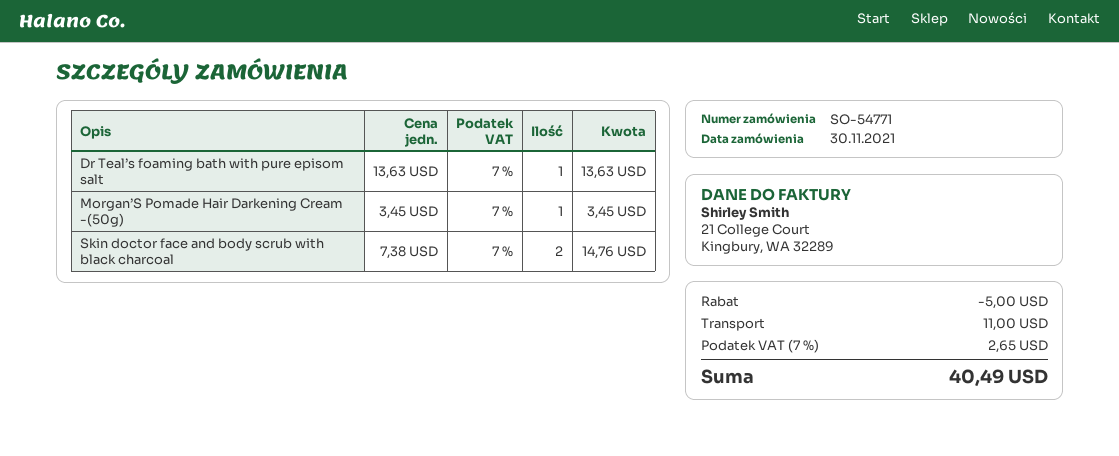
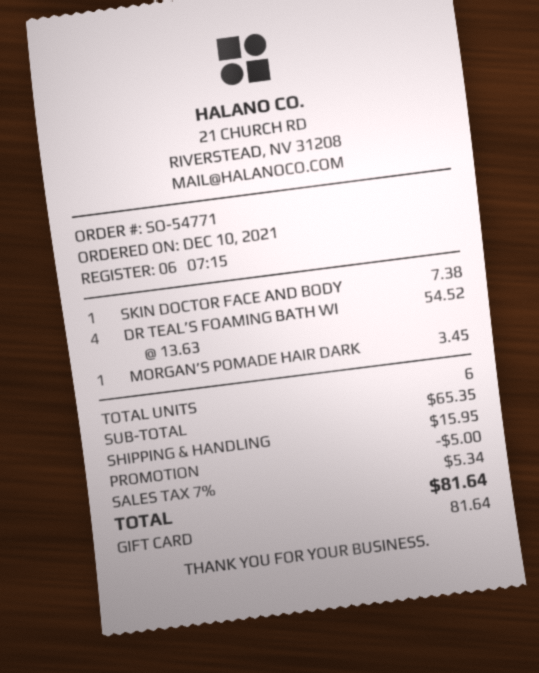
order date: 2021-11-30 -> 2021-12-10
Dr Teal’s foaming bath with pure episom salt: 1 x 13.63 = 13.63 -> 4 x 13.63 = 54.52
Skin doctor face and body scrub with black charcoal: 2 x 7.38 = 14.76 -> 1 x 7.38 = 7.38
shipping: 11.00 -> 15.95
tax: 7% = 2.65 -> 7% = 5.34
total: 40.49 -> 81.64

